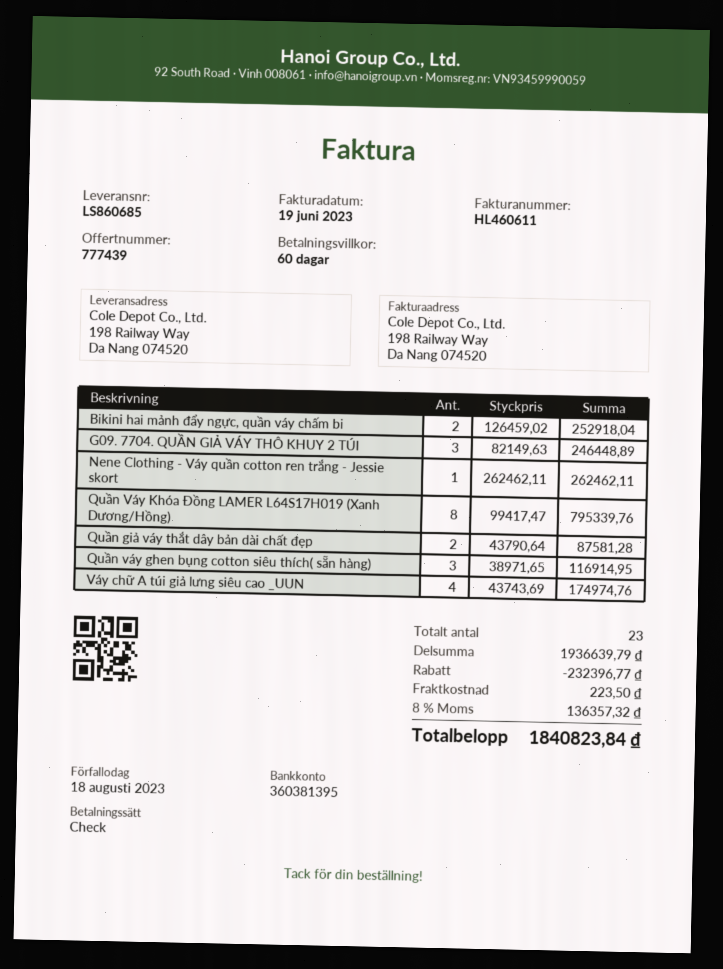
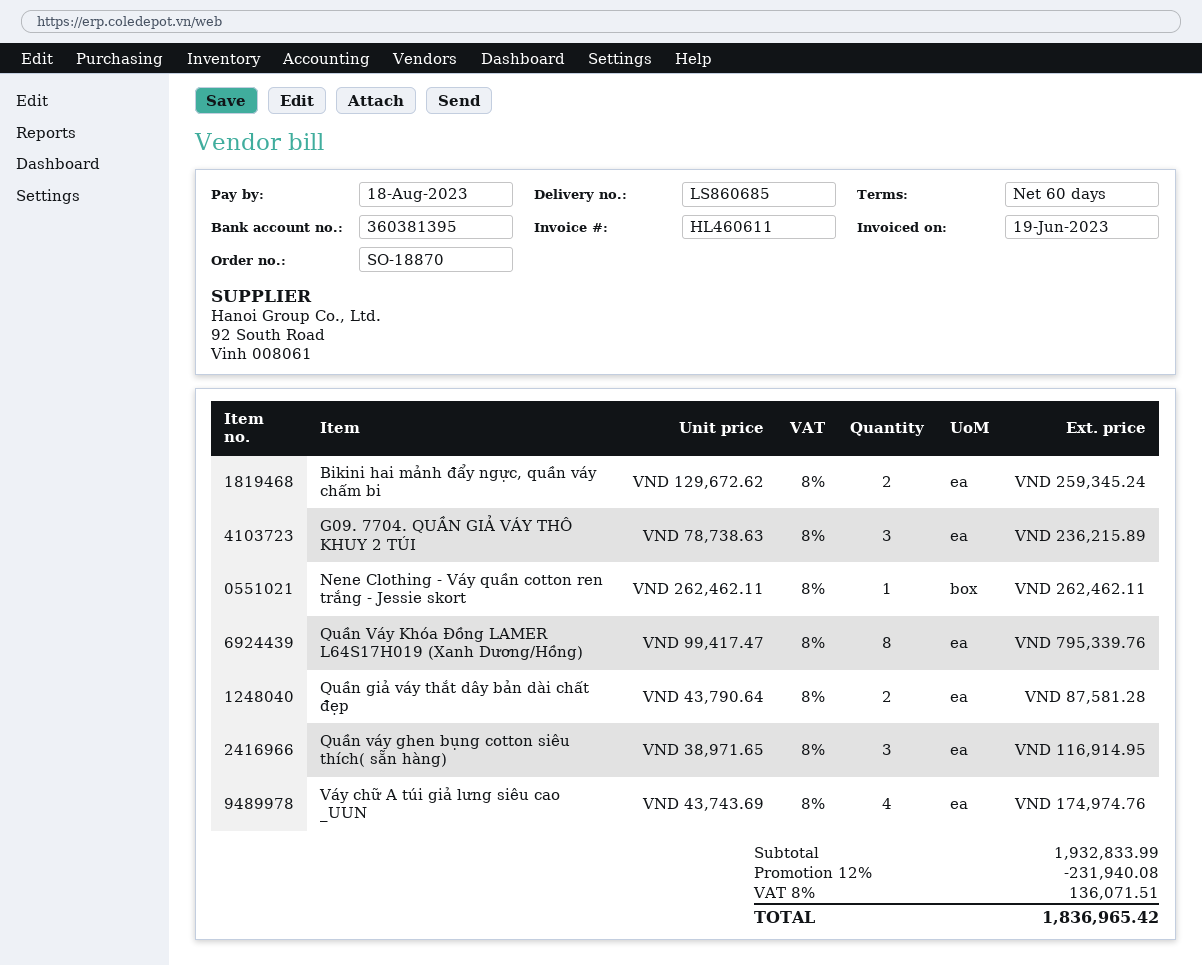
Bikini hai mảnh đẩy ngực, quần váy chấm bi: 2 x 126459.02 = 252918.04 -> 2 x 129672.62 = 259345.24
G09. 7704. QUẦN GIẢ VÁY THÔ KHUY 2 TÚI: 3 x 82149.63 = 246448.89 -> 3 x 78738.63 = 236215.89
subtotal: 1936639.79 -> 1932833.99
discount: 232396.77 -> 231940.08
shipping: 223.50 -> none
tax: 8% = 136357.32 -> 8% = 136071.51
total: 1840823.84 -> 1836965.42

